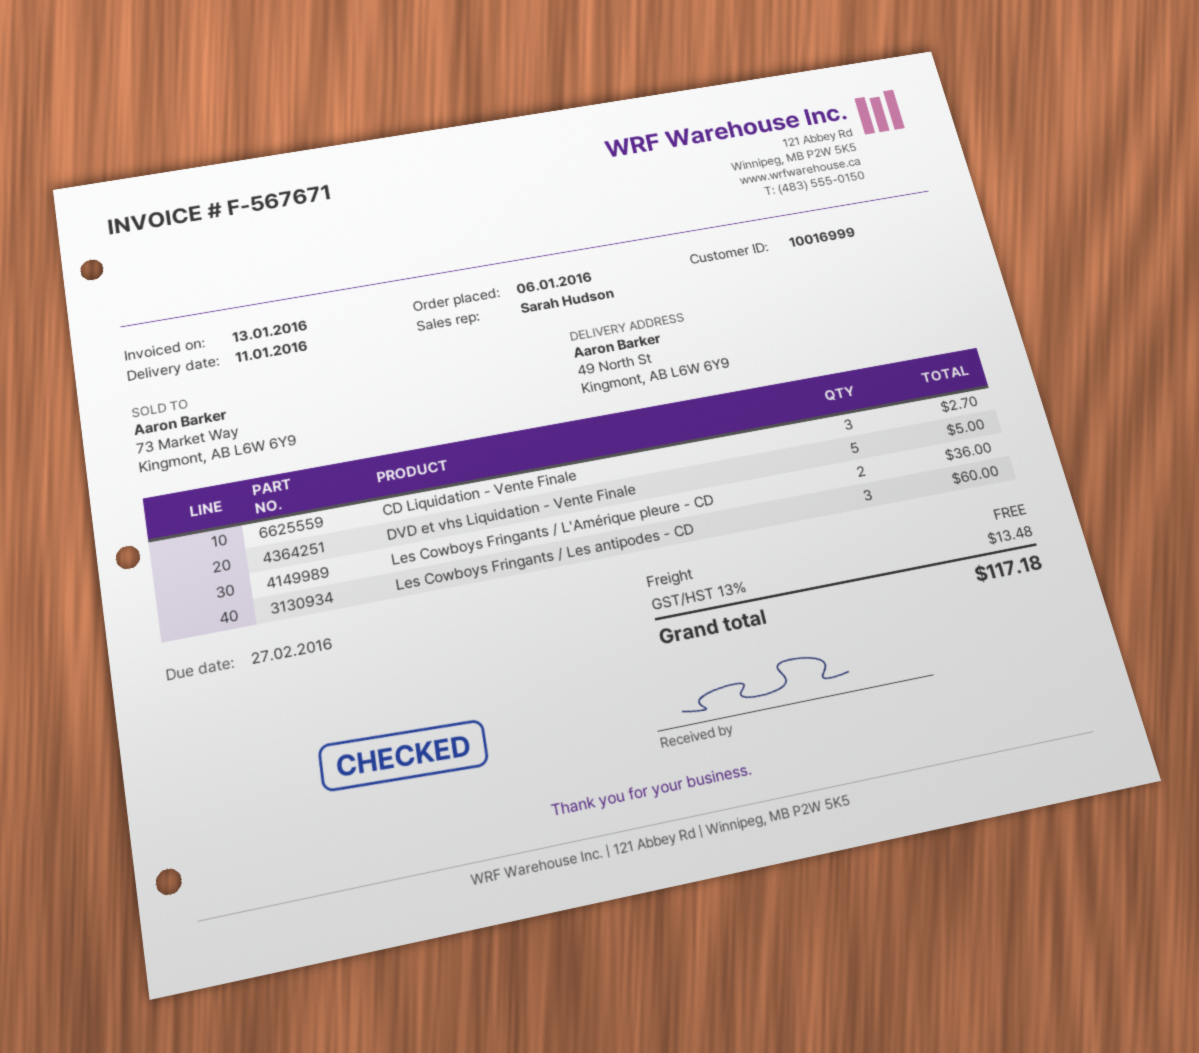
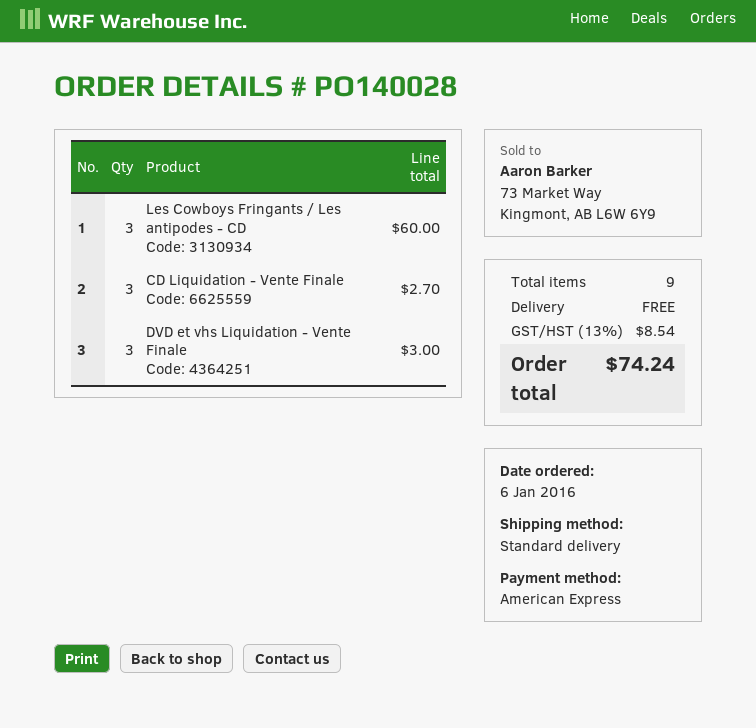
DVD et vhs Liquidation - Vente Finale: 5 for 5.00 -> 3 for 3.00
Les Cowboys Fringants / L'Amérique pleure - CD: 2 for 36.00 -> none
tax: 13% = 13.48 -> 13% = 8.54
total: 117.18 -> 74.24

